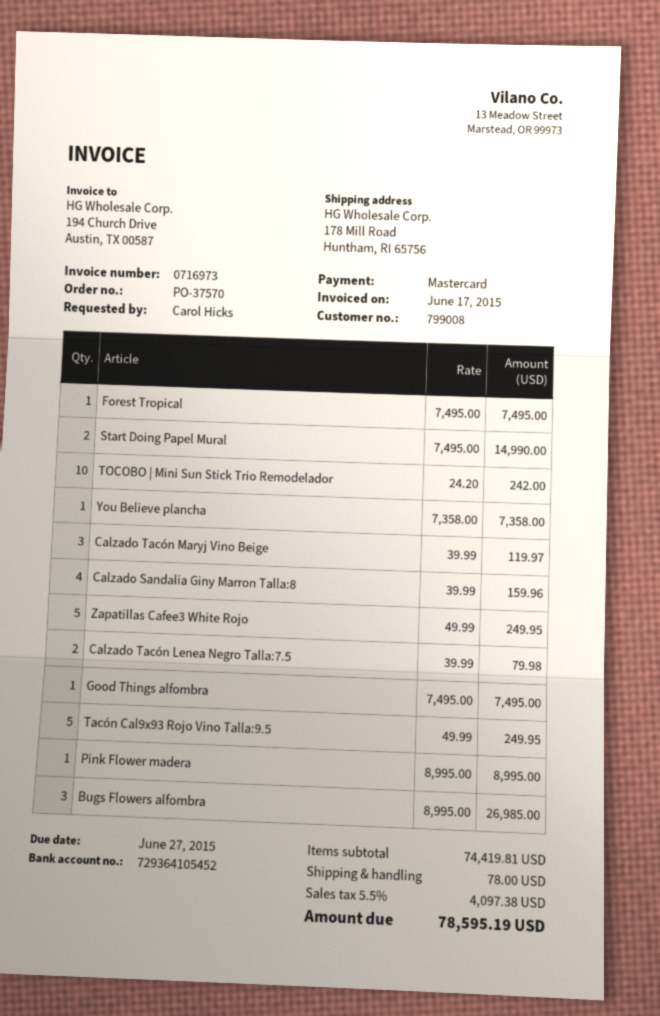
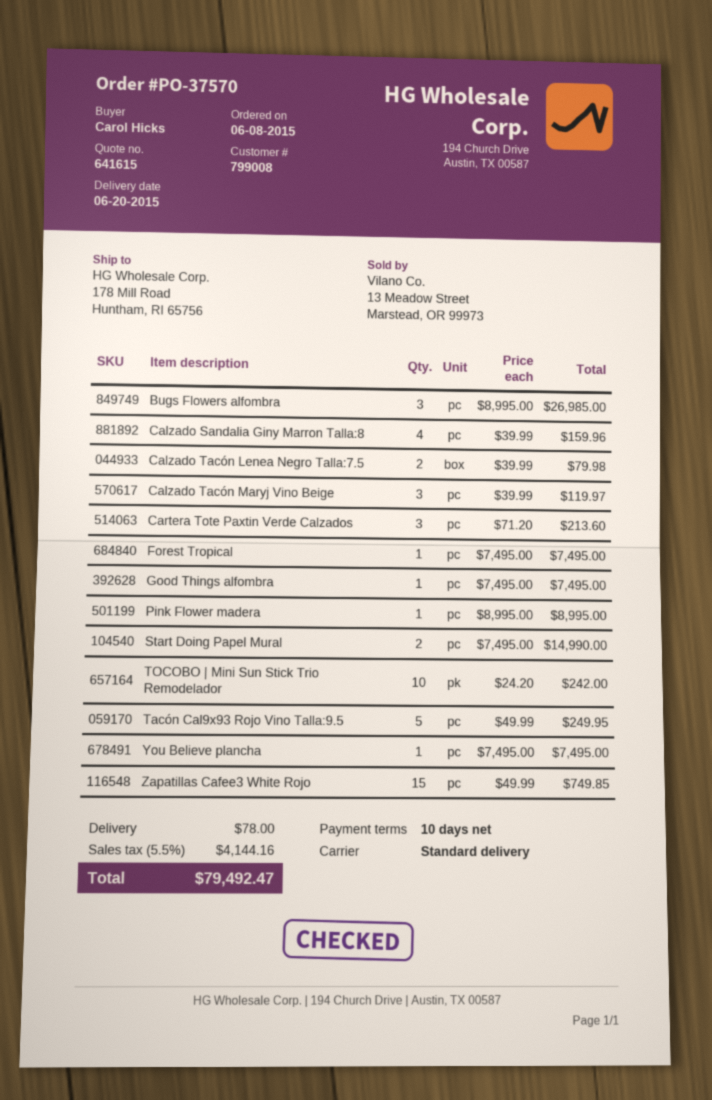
You Believe plancha: 1 x 7358.00 = 7358.00 -> 1 x 7495.00 = 7495.00
Zapatillas Cafee3 White Rojo: 5 x 49.99 = 249.95 -> 15 x 49.99 = 749.85
Cartera Tote Paxtin Verde Calzados: none -> 3 x 71.20 = 213.60
tax: 5.5% = 4097.38 -> 5.5% = 4144.16
total: 78595.19 -> 79492.47

